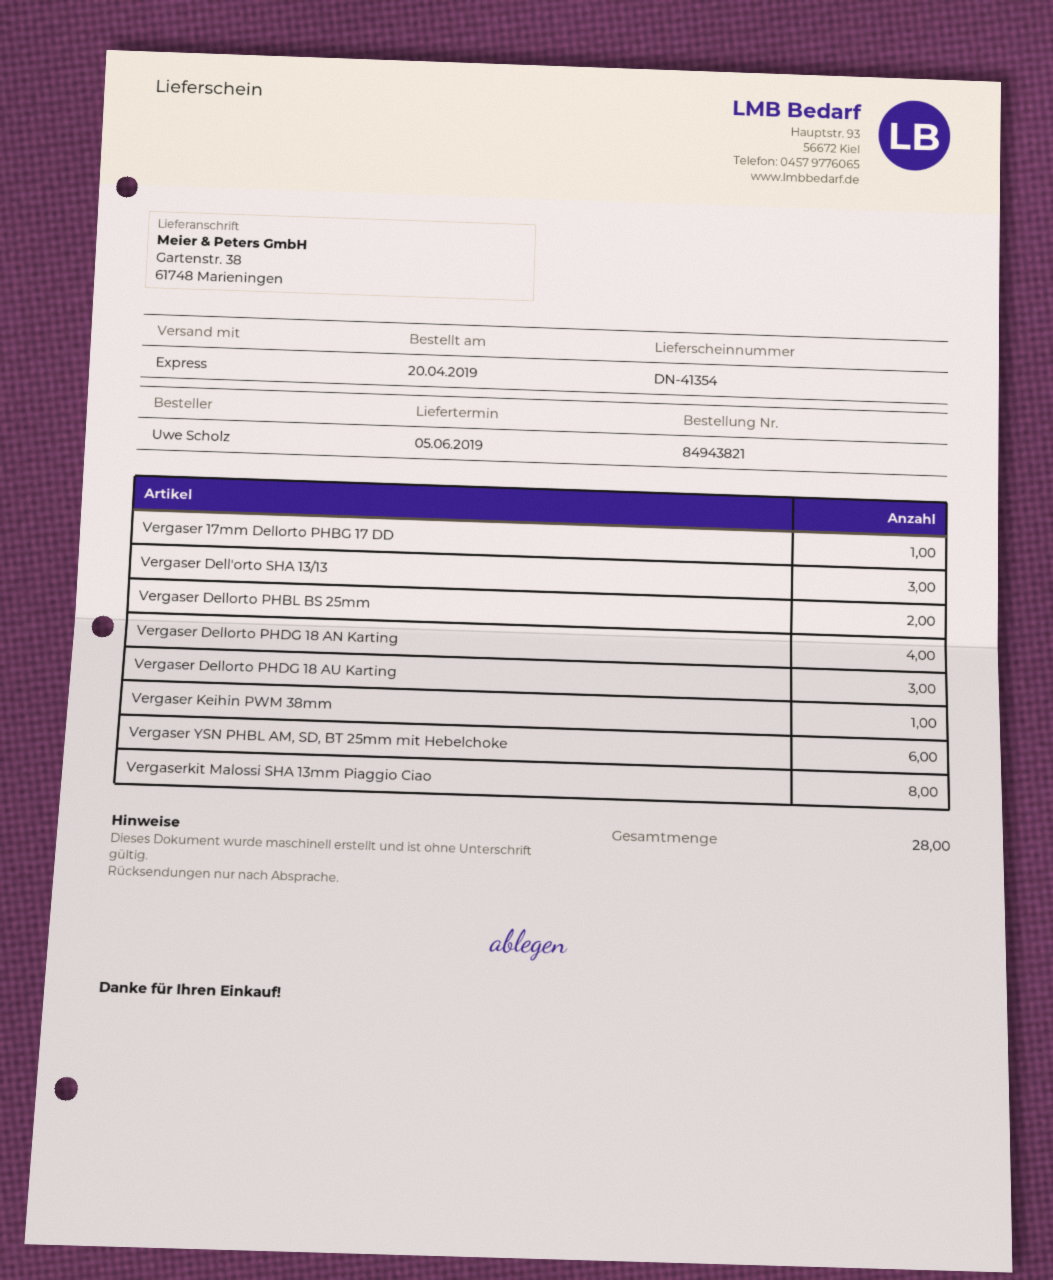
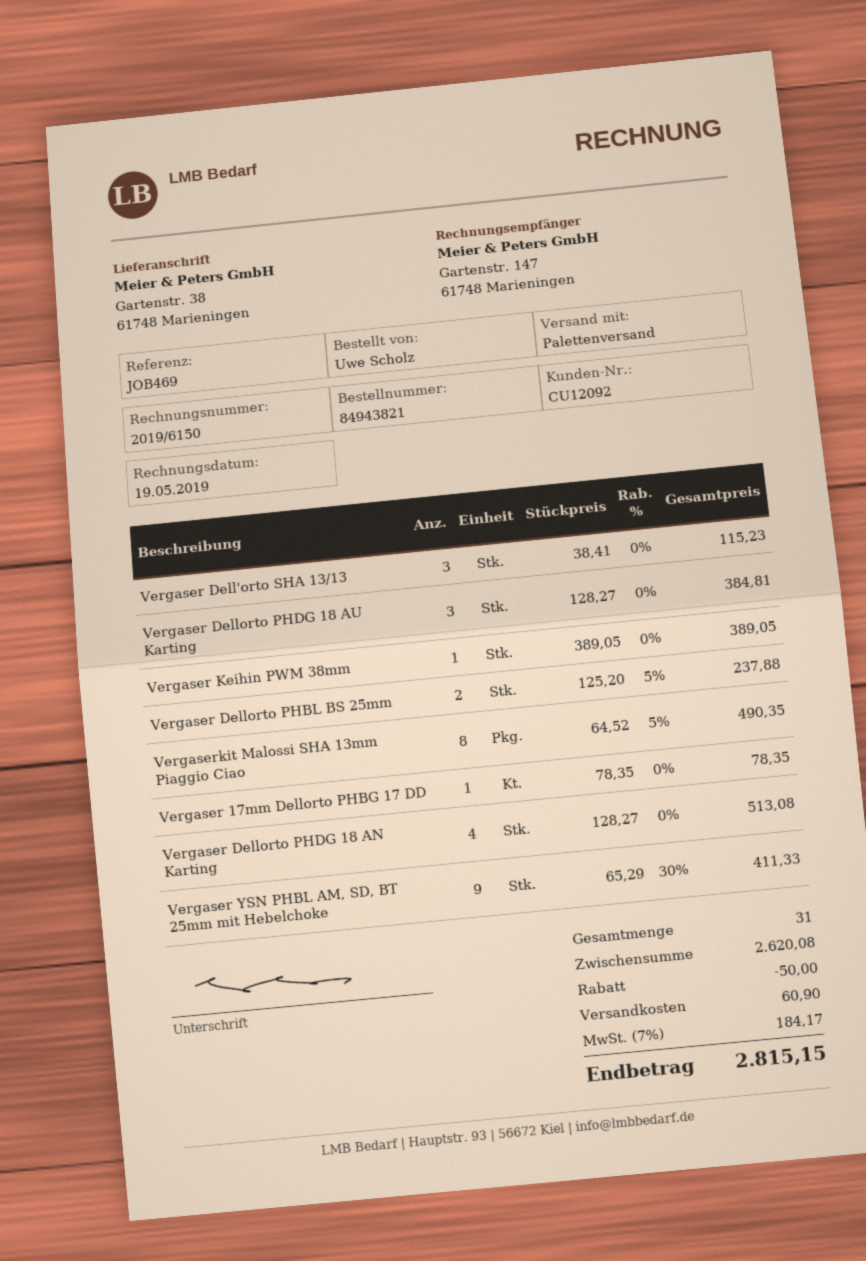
shipping method: express -> pallet freight
Vergaser YSN PHBL AM, SD, BT 25mm mit Hebelchoke: 6 -> 9
total quantity: 28 -> 31

